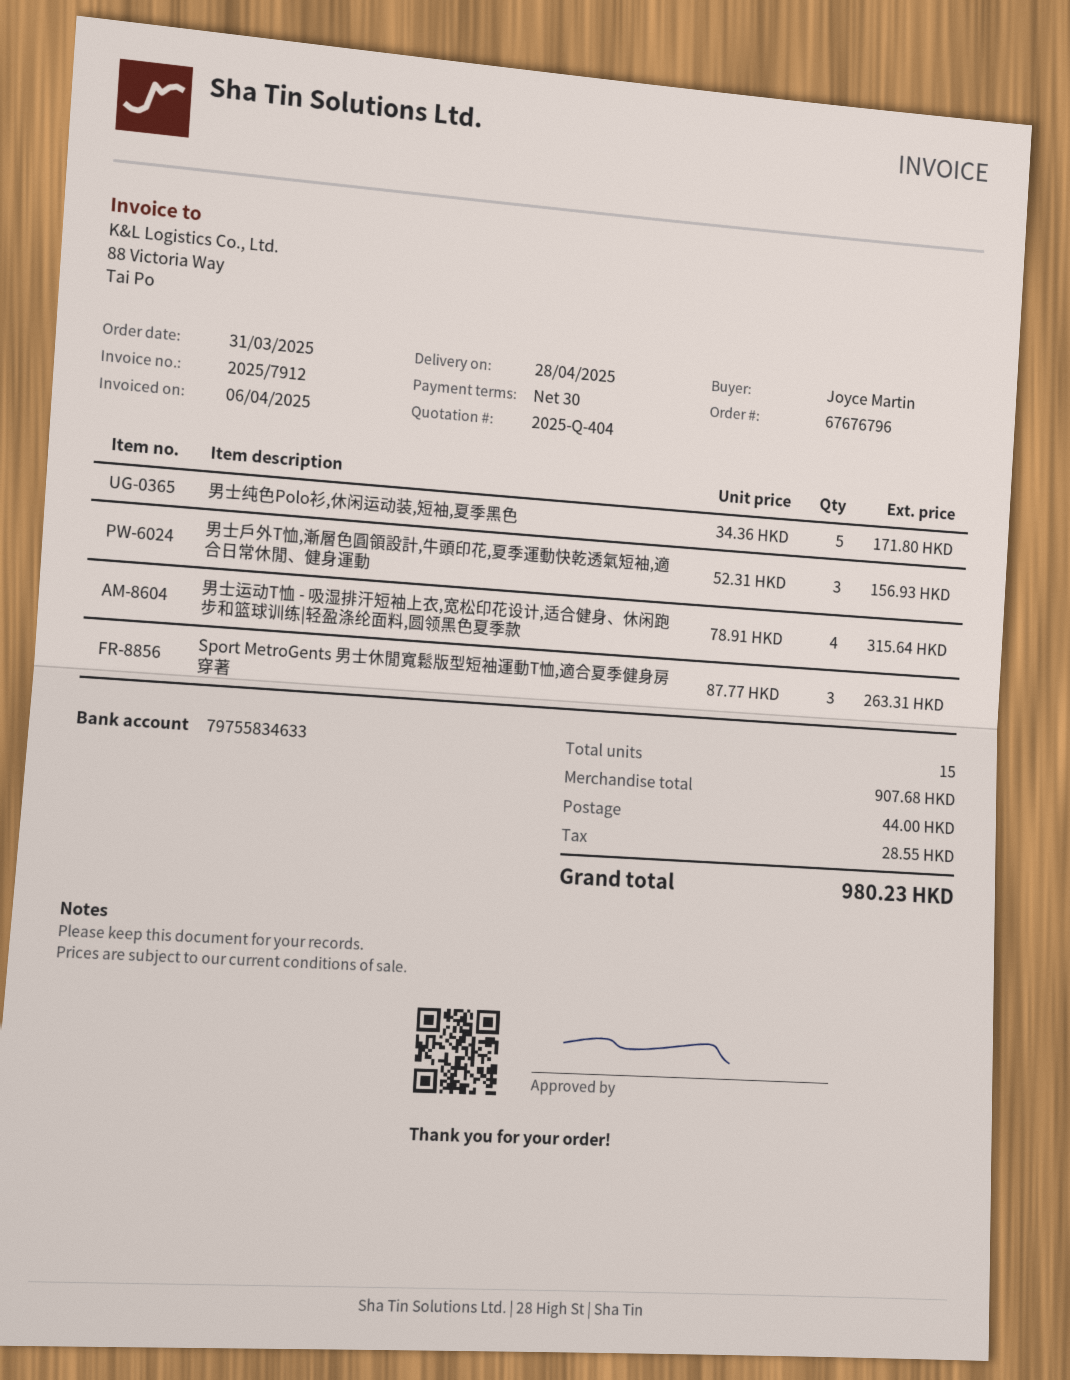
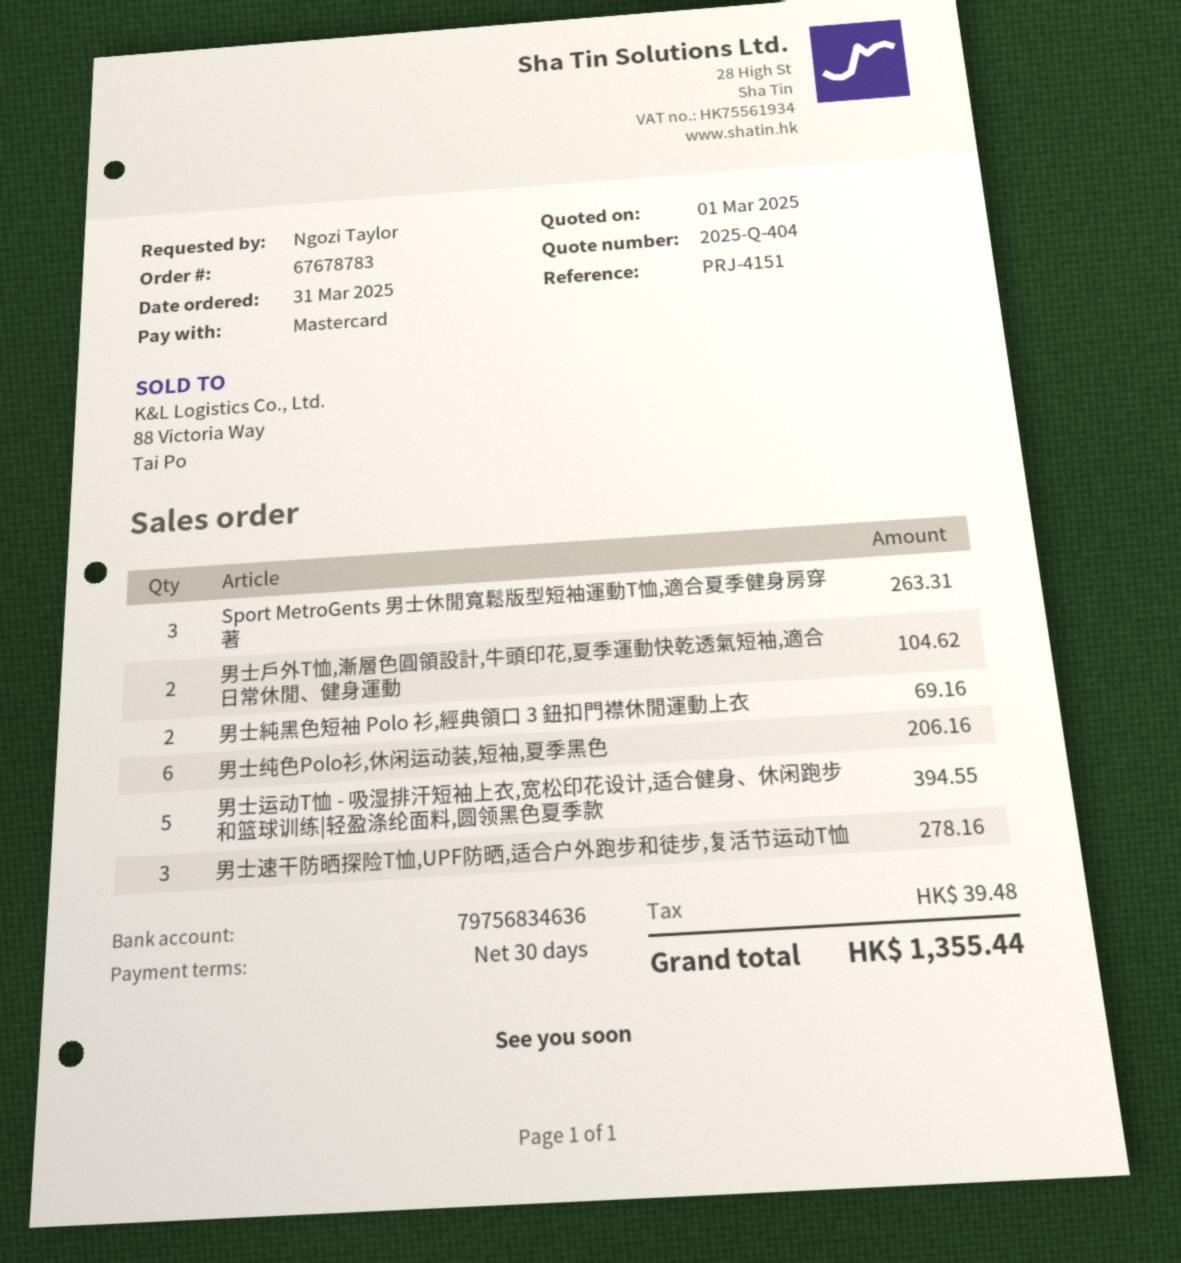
order number: 67676796 -> 67678783
ordered by: Joyce Martin -> Ngozi Taylor
bank account: 79755834633 -> 79756834636
男士纯色Polo衫,休闲运动装,短袖,夏季黑色: 5 for 171.80 -> 6 for 206.16
男士戶外T恤,漸層色圓領設計,牛頭印花,夏季運動快乾透氣短袖,適合日常休閒、健身運動: 3 for 156.93 -> 2 for 104.62
男士运动T恤 - 吸湿排汗短袖上衣,宽松印花设计,适合健身、休闲跑步和篮球训练|轻盈涤纶面料,圆领黑色夏季款: 4 for 315.64 -> 5 for 394.55
男士純黑色短袖 Polo 衫,經典領口 3 鈕扣門襟休閒運動上衣: none -> 2 for 69.16
男士速干防晒探险T恤,UPF防晒,适合户外跑步和徒步,复活节运动T恤: none -> 3 for 278.16
shipping: 44.00 -> none
tax: 28.55 -> 39.48
total: 980.23 -> 1355.44

